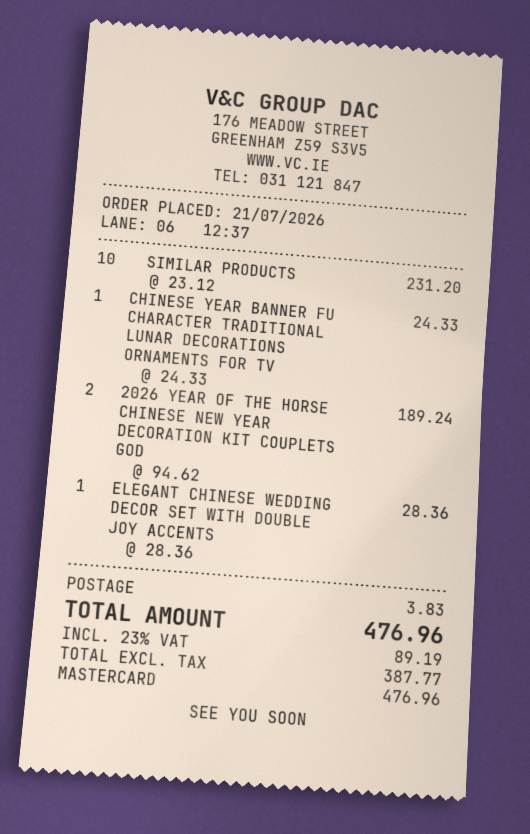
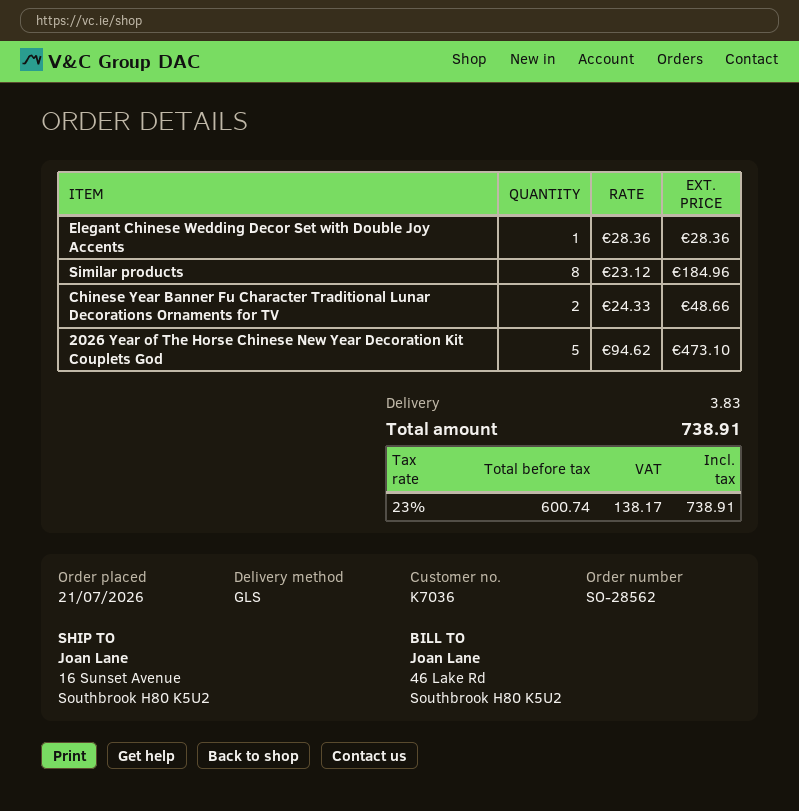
SIMILAR PRODUCTS: 10 x 23.12 = 231.20 -> 8 x 23.12 = 184.96
CHINESE YEAR BANNER FU CHARACTER TRADITIONAL LUNAR DECORATIONS ORNAMENTS FOR TV: 1 x 24.33 = 24.33 -> 2 x 24.33 = 48.66
2026 YEAR OF THE HORSE CHINESE NEW YEAR DECORATION KIT COUPLETS GOD: 2 x 94.62 = 189.24 -> 5 x 94.62 = 473.10
net: 387.77 -> 600.74
tax: 23% = 89.19 -> 23% = 138.17
total: 476.96 -> 738.91

